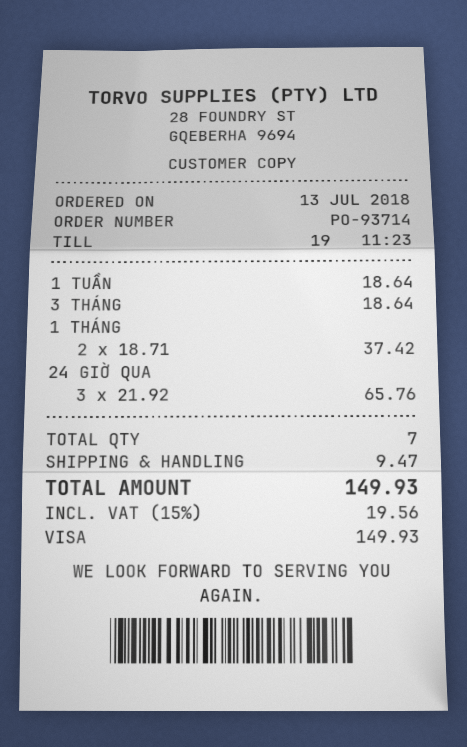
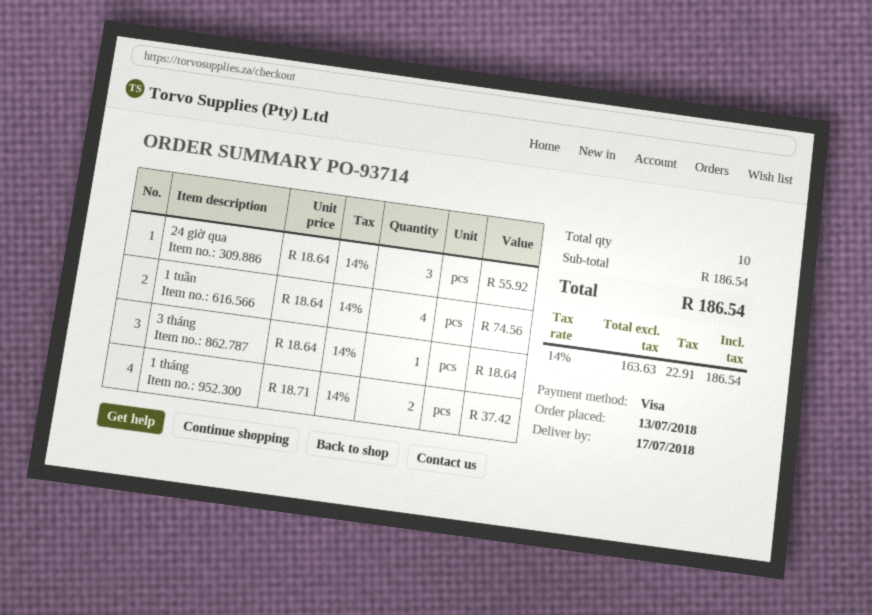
1 TUẦN: 1 x 18.64 = 18.64 -> 4 x 18.64 = 74.56
24 GIỜ QUA: 3 x 21.92 = 65.76 -> 3 x 18.64 = 55.92
total quantity: 7 -> 10
shipping: 9.47 -> none
tax: 15% = 19.56 -> 14% = 22.91
total: 149.93 -> 186.54

